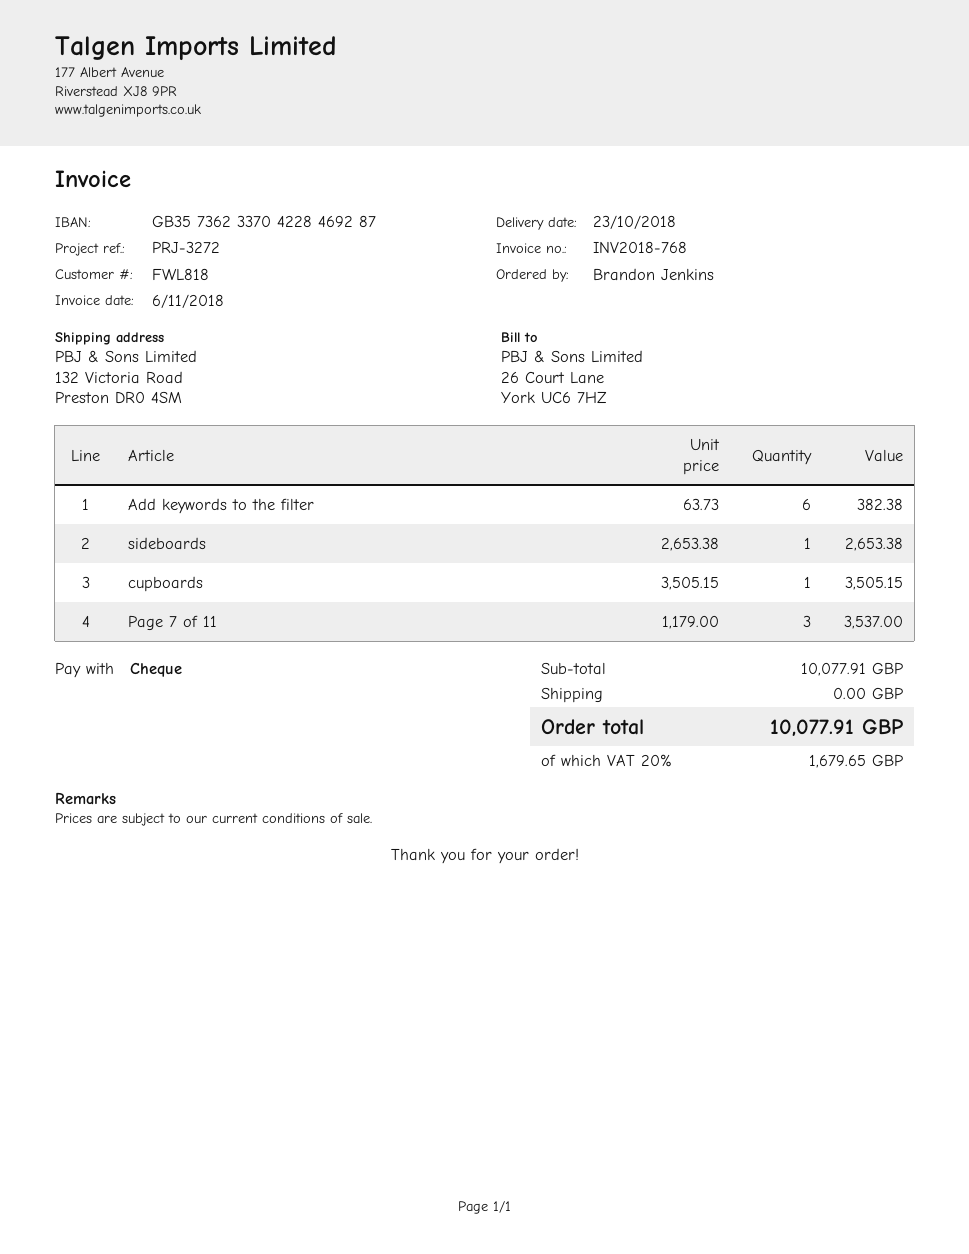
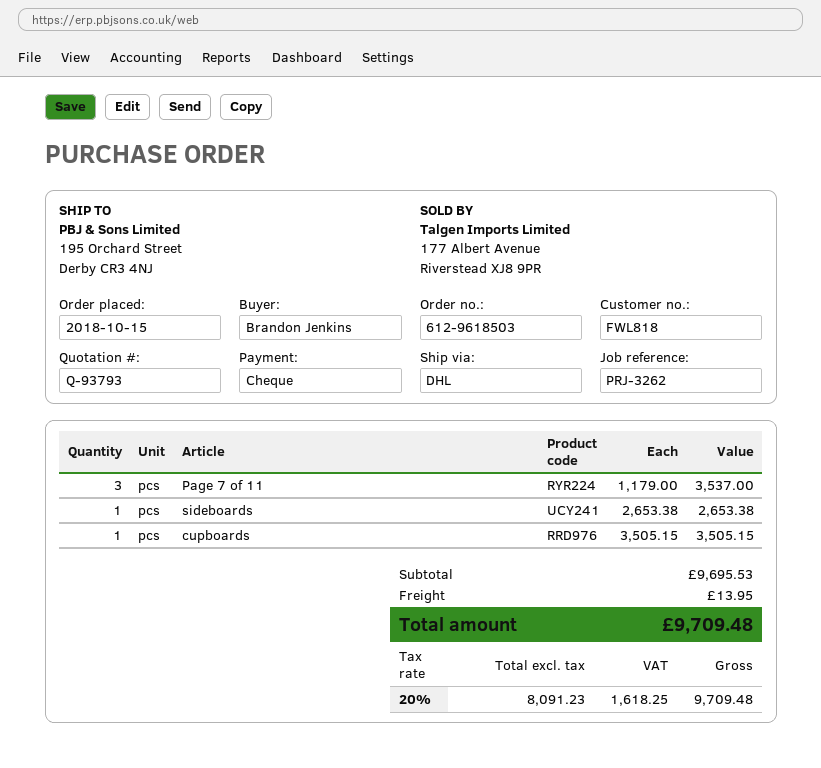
reference: PRJ-3272 -> PRJ-3262
ship to: 132 Victoria Road, Preston DR0 4SM -> 195 Orchard Street, Derby CR3 4NJ
Add keywords to the filter: 6 x 63.73 = 382.38 -> none
subtotal: 10077.91 -> 9695.53
shipping: 0.00 -> 13.95
tax: 20% = 1679.65 -> 20% = 1618.25
total: 10077.91 -> 9709.48

